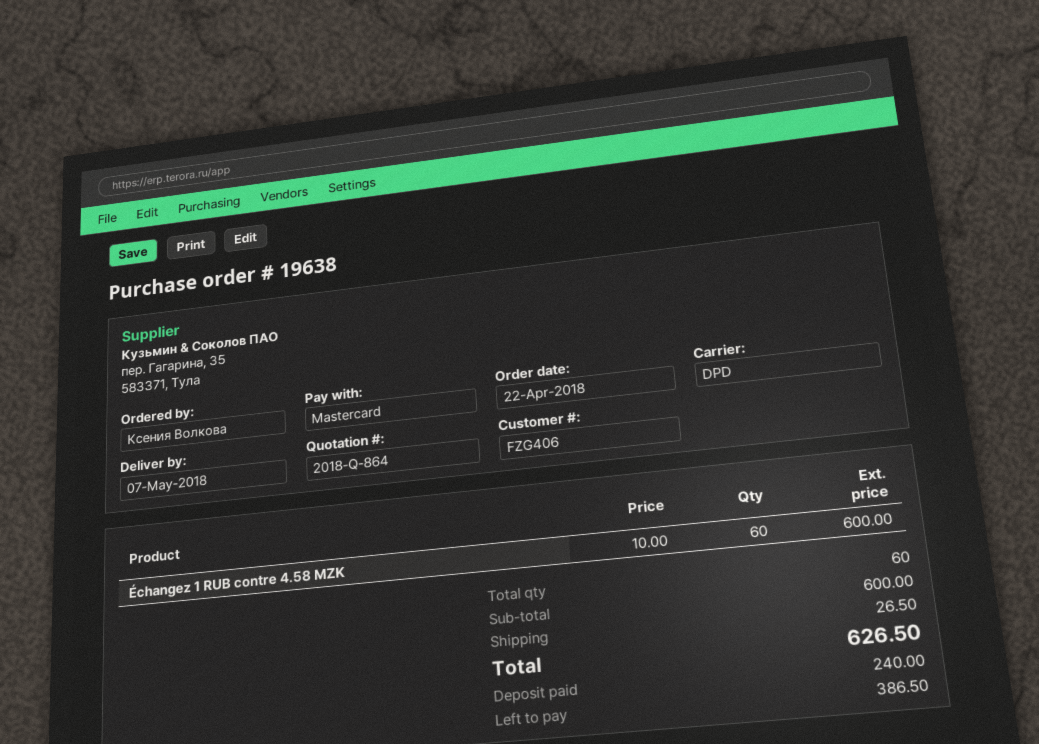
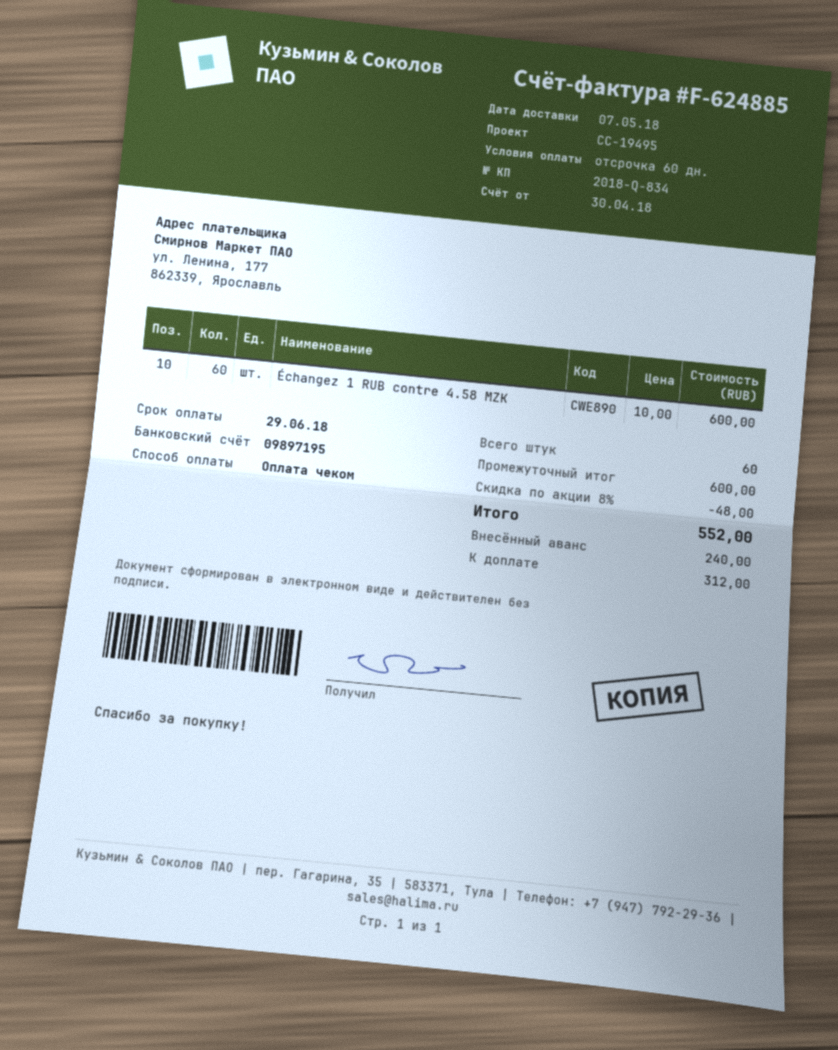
quote number: 2018-Q-864 -> 2018-Q-834
payment method: Mastercard -> cheque
discount: none -> 8% = 48.00
shipping: 26.50 -> none
total: 626.50 -> 552.00
balance: 386.50 -> 312.00

